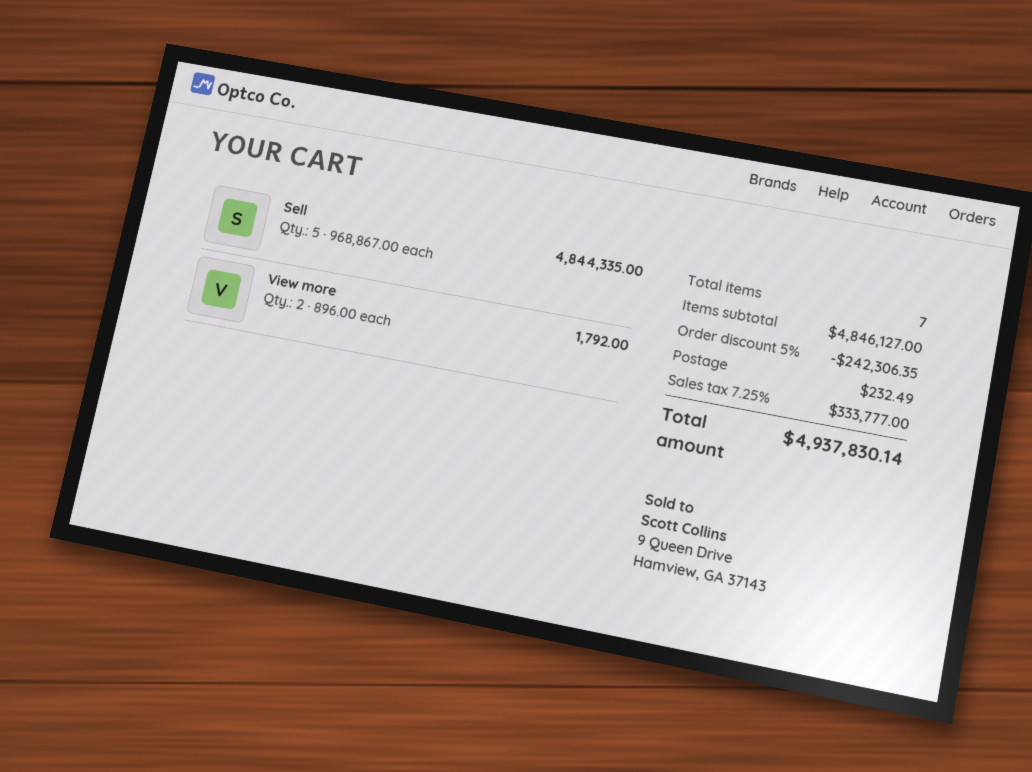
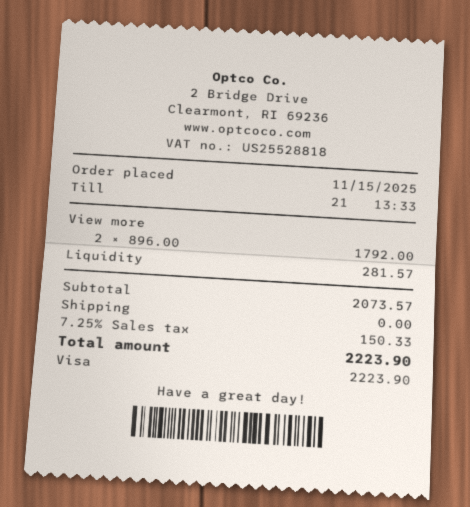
Sell: 5 x 968867.00 = 4844335.00 -> none
Liquidity: none -> 1 x 281.57 = 281.57
subtotal: 4846127.00 -> 2073.57
discount: 5% = 242306.35 -> none
shipping: 232.49 -> 0.00
tax: 7.25% = 333777.00 -> 7.25% = 150.33
total: 4937830.14 -> 2223.90

